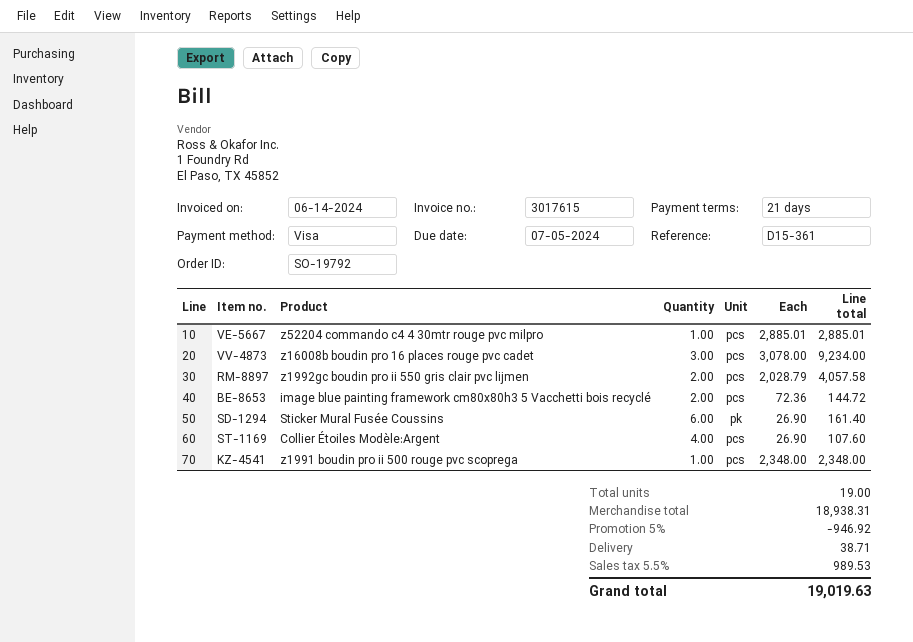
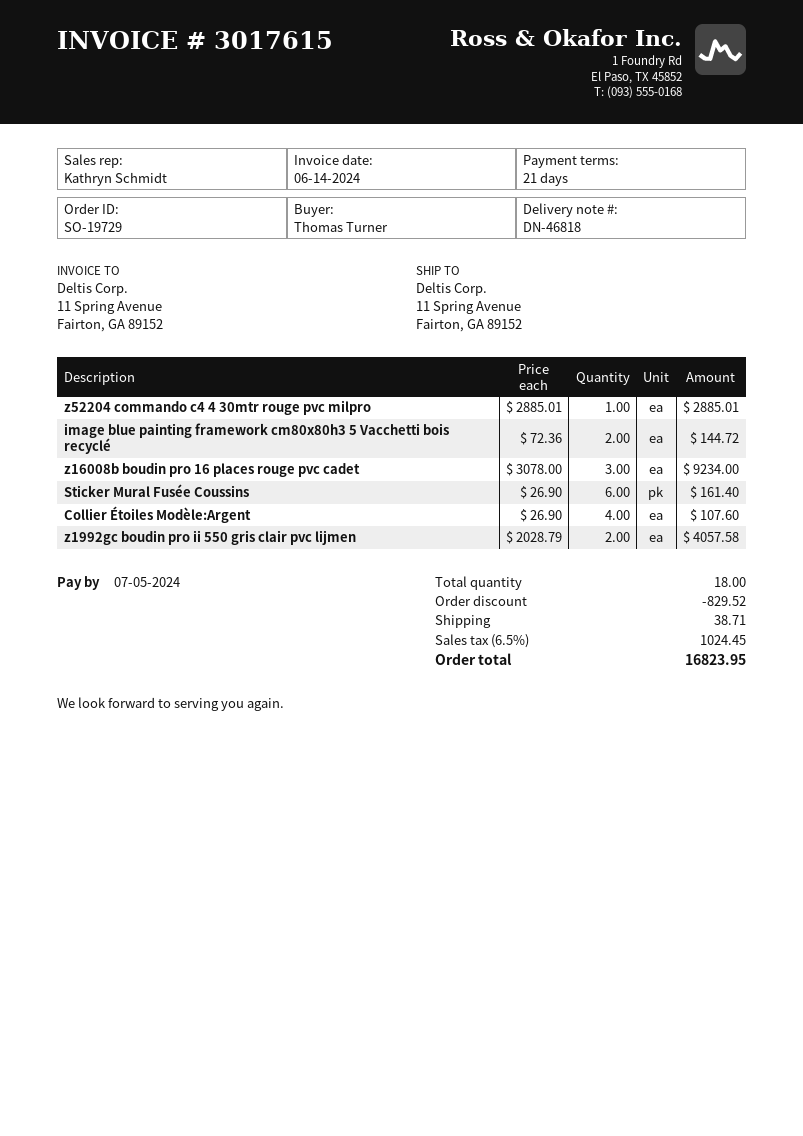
order number: SO-19792 -> SO-19729
z1991 boudin pro ii 500 rouge pvc scoprega: 1 x 2348.00 = 2348.00 -> none
total quantity: 19 -> 18
discount: 946.92 -> 829.52
tax: 5.5% = 989.53 -> 6.5% = 1024.45
total: 19019.63 -> 16823.95

